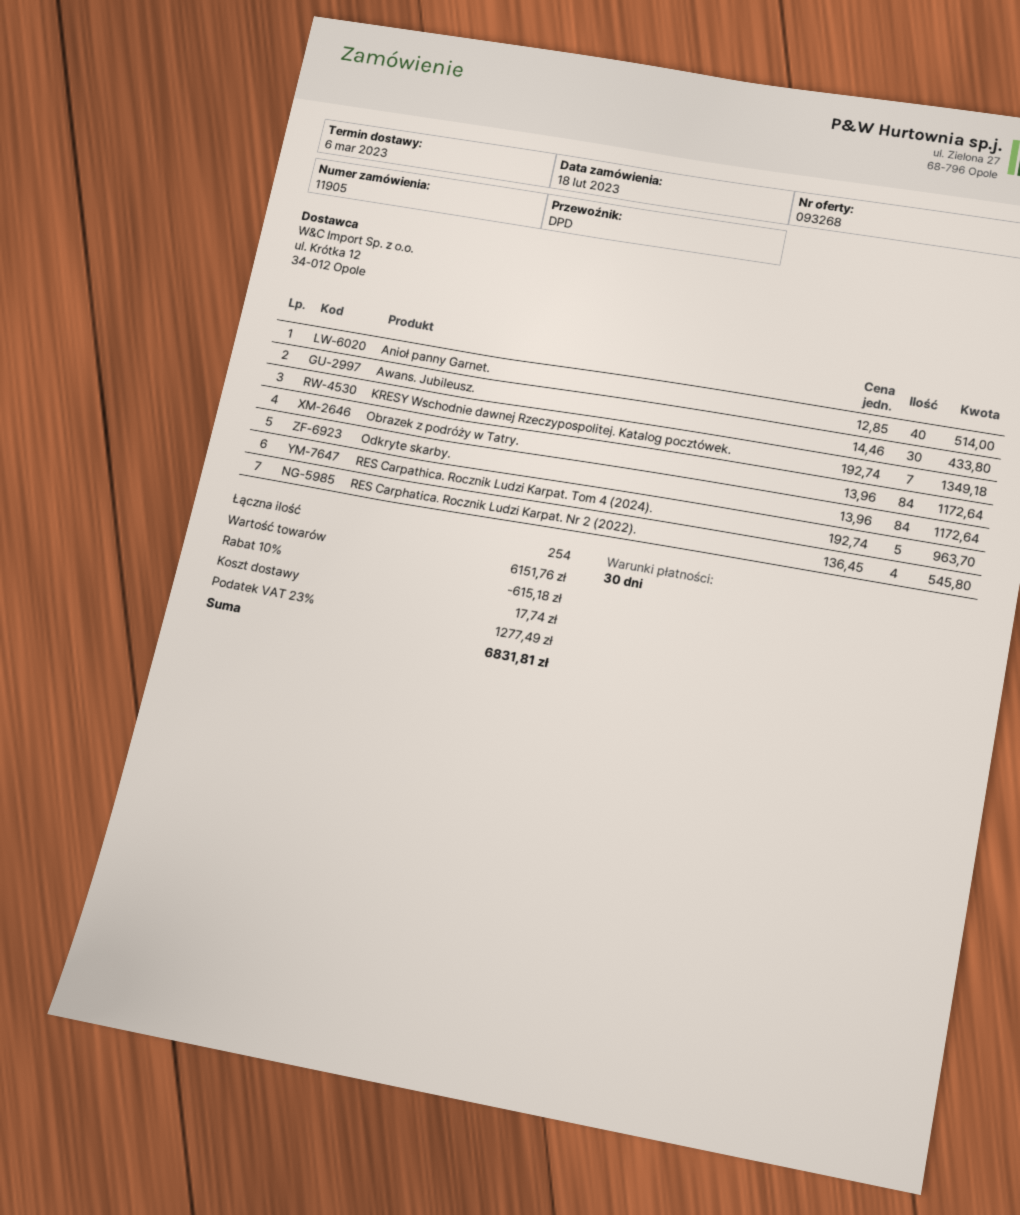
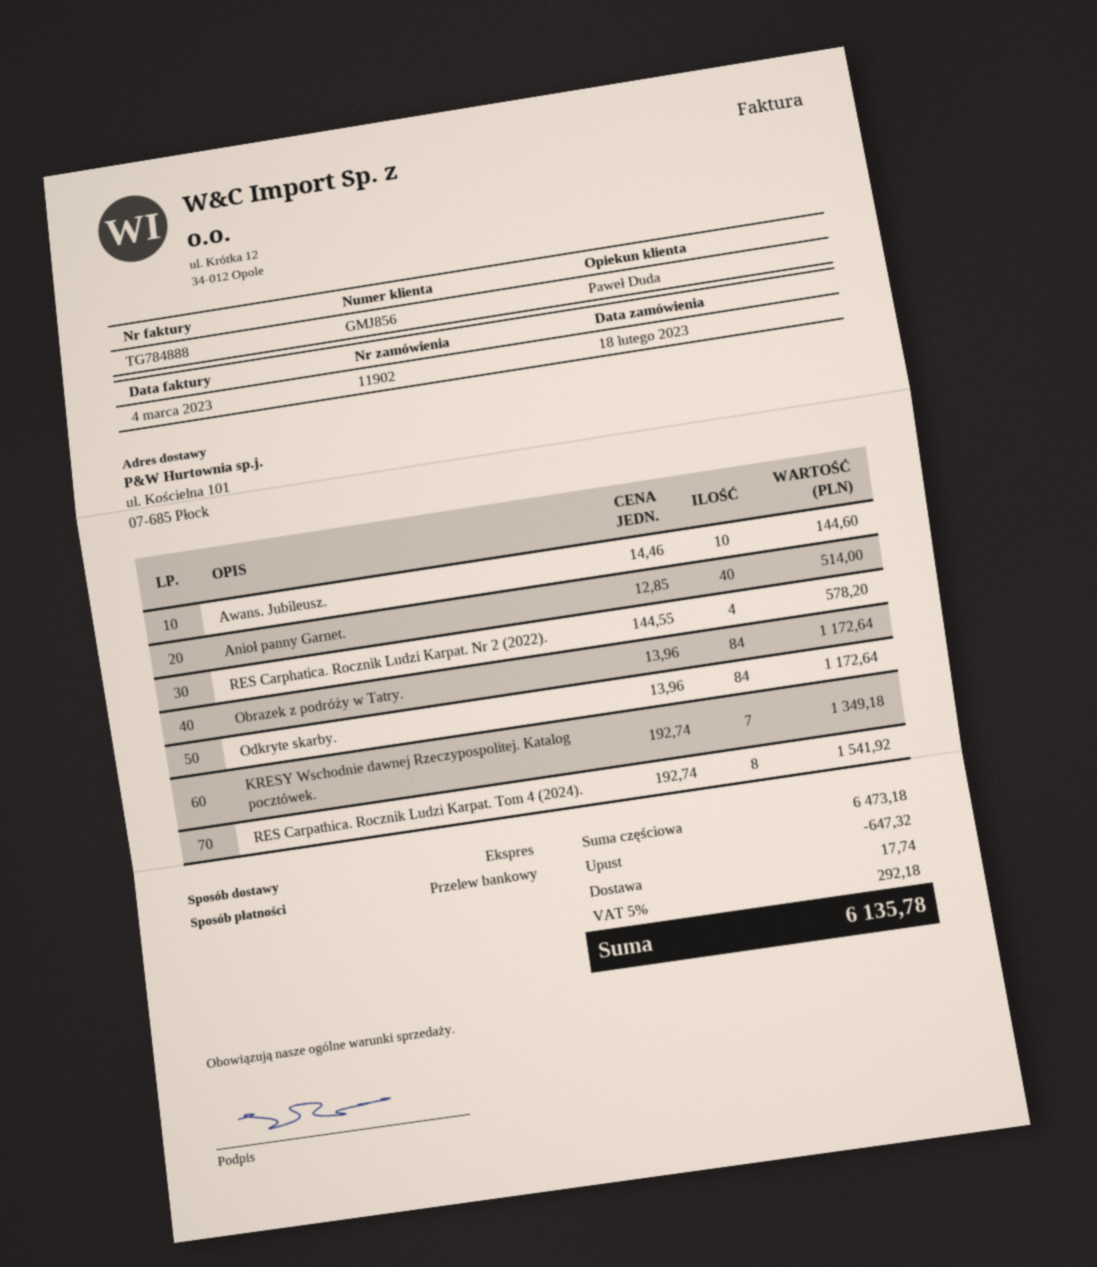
order number: 11905 -> 11902
shipping method: DPD -> express
Awans. Jubileusz.: 30 x 14.46 = 433.80 -> 10 x 14.46 = 144.60
RES Carpathica. Rocznik Ludzi Karpat. Tom 4 (2024).: 5 x 192.74 = 963.70 -> 8 x 192.74 = 1541.92
RES Carphatica. Rocznik Ludzi Karpat. Nr 2 (2022).: 4 x 136.45 = 545.80 -> 4 x 144.55 = 578.20
subtotal: 6151.76 -> 6473.18
discount: 615.18 -> 647.32
tax: 23% = 1277.49 -> 5% = 292.18
total: 6831.81 -> 6135.78

